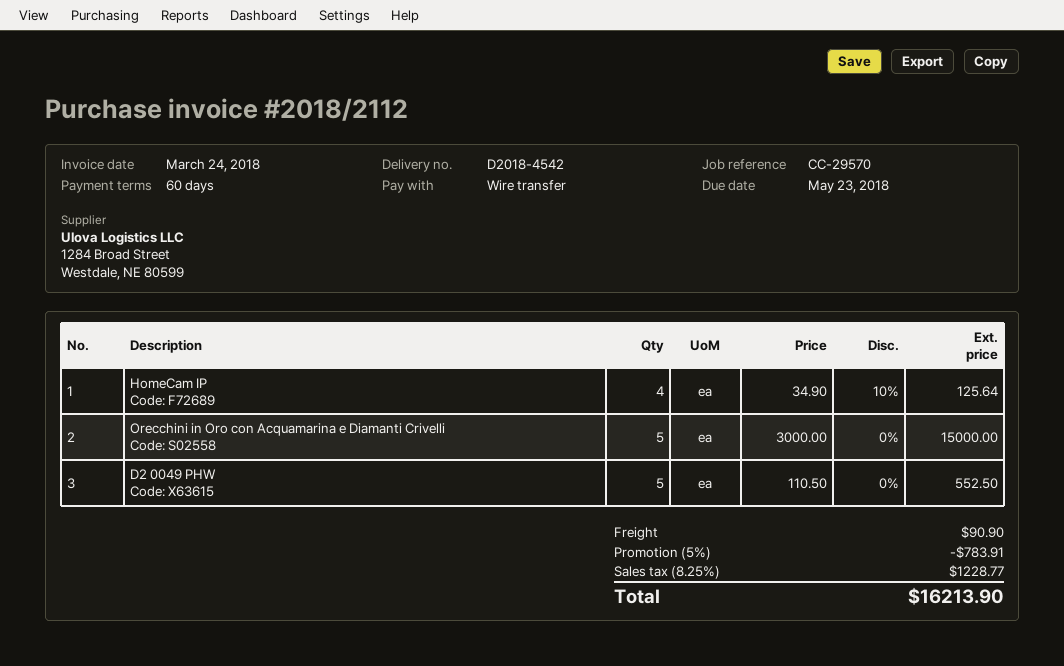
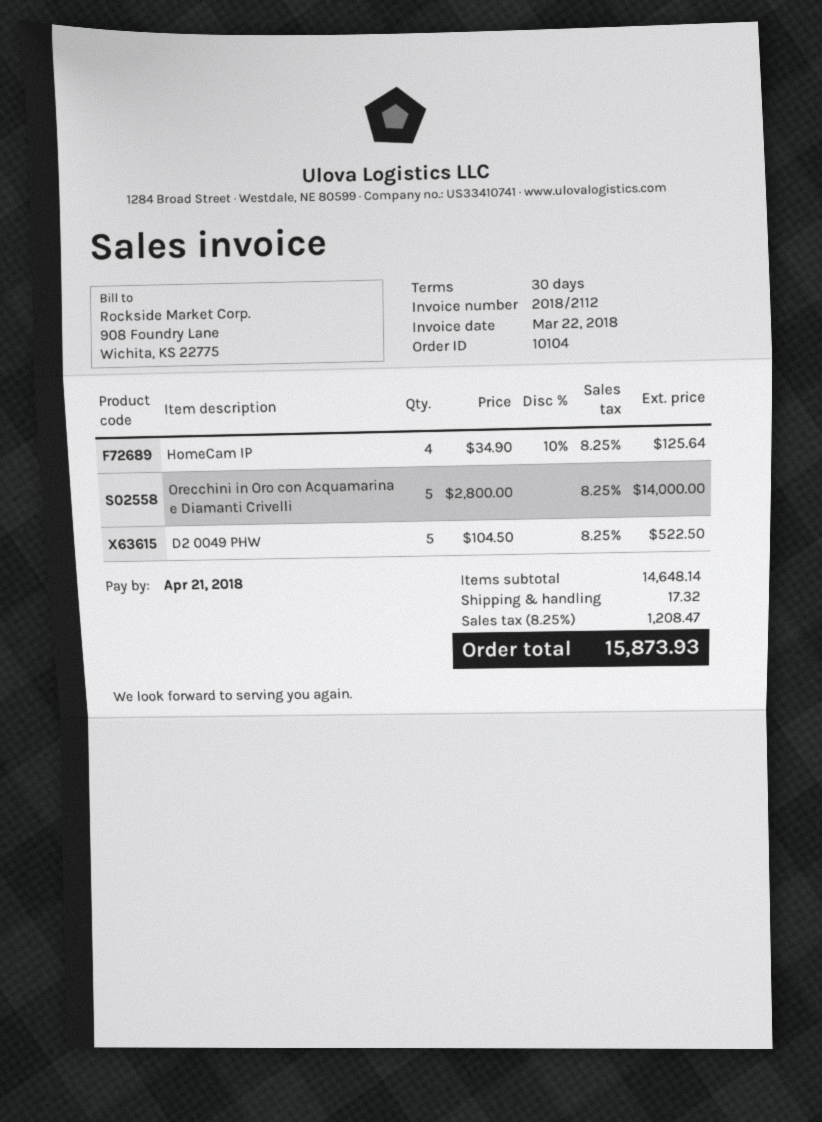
invoice date: 2018-03-24 -> 2018-03-22
payment terms: 60 days -> 30 days
due date: 2018-05-23 -> 2018-04-21
Orecchini in Oro con Acquamarina e Diamanti Crivelli: 5 x 3000.00 = 15000.00 -> 5 x 2800.00 = 14000.00
D2 0049 PHW: 5 x 110.50 = 552.50 -> 5 x 104.50 = 522.50
discount: 5% = 783.91 -> none
shipping: 90.90 -> 17.32
tax: 8.25% = 1228.77 -> 8.25% = 1208.47
total: 16213.90 -> 15873.93

